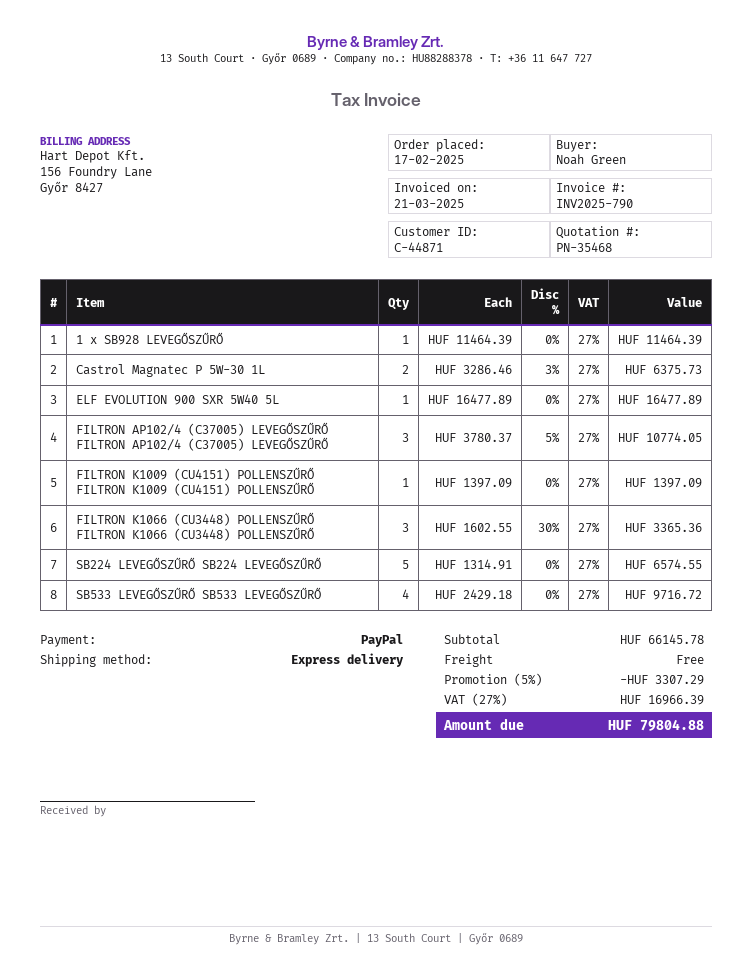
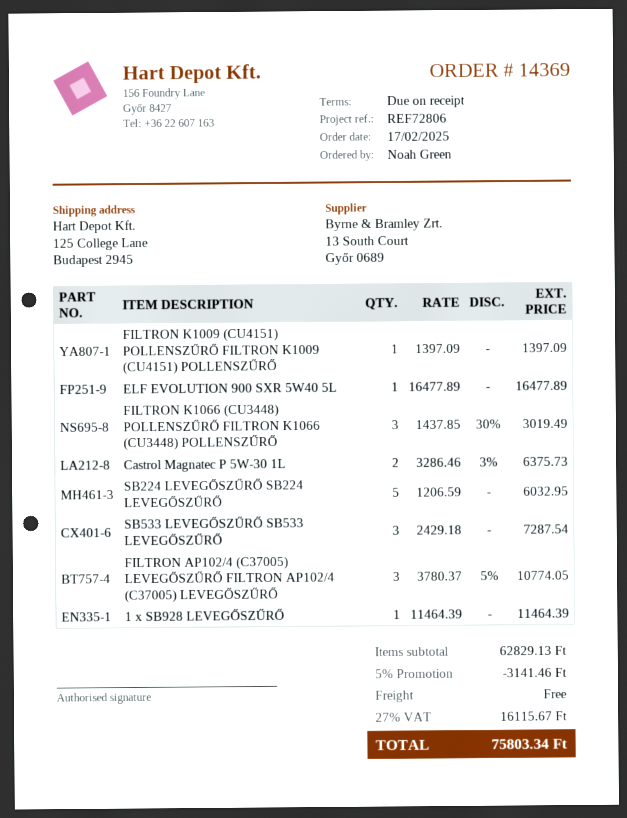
FILTRON K1066 (CU3448) POLLENSZŰRŐ FILTRON K1066 (CU3448) POLLENSZŰRŐ: 3 x 1602.55 - 30% = 3365.36 -> 3 x 1437.85 - 30% = 3019.49
SB224 LEVEGŐSZŰRŐ SB224 LEVEGŐSZŰRŐ: 5 x 1314.91 = 6574.55 -> 5 x 1206.59 = 6032.95
SB533 LEVEGŐSZŰRŐ SB533 LEVEGŐSZŰRŐ: 4 x 2429.18 = 9716.72 -> 3 x 2429.18 = 7287.54
subtotal: 66145.78 -> 62829.13
discount: 5% = 3307.29 -> 5% = 3141.46
tax: 27% = 16966.39 -> 27% = 16115.67
total: 79804.88 -> 75803.34

